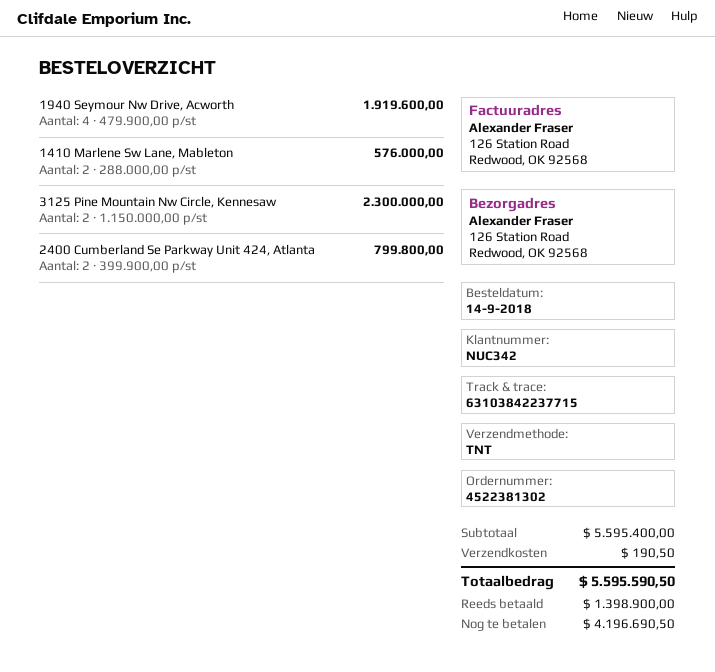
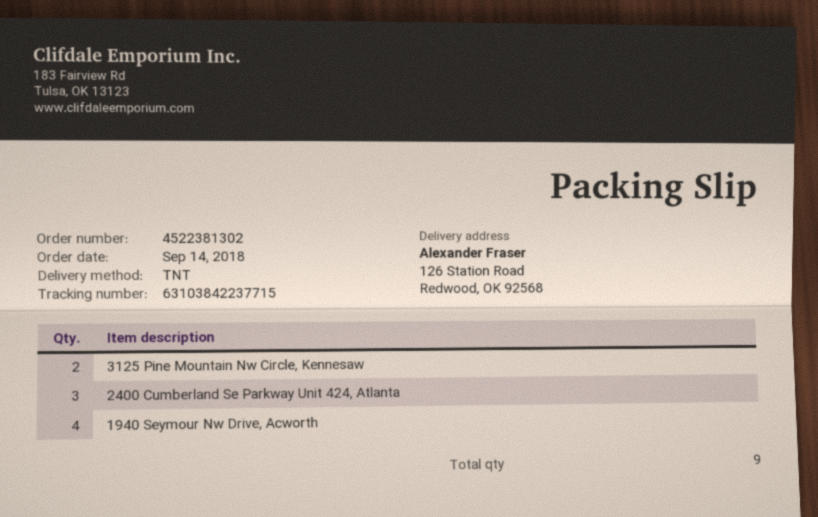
1410 Marlene Sw Lane, Mableton: 2 -> none
2400 Cumberland Se Parkway Unit 424, Atlanta: 2 -> 3

